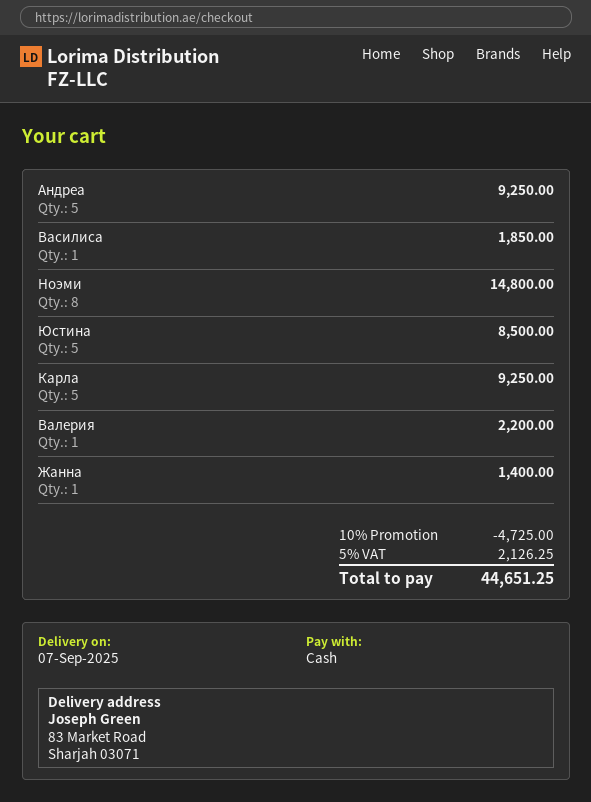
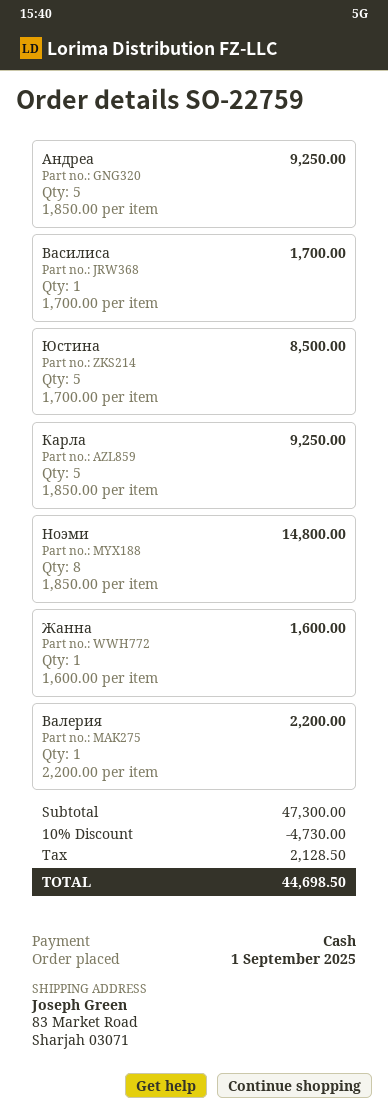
Василиса: 1 for 1850.00 -> 1 for 1700.00
Жанна: 1 for 1400.00 -> 1 for 1600.00
discount: 10% = 4725.00 -> 10% = 4730.00
tax: 2126.25 -> 2128.50
total: 44651.25 -> 44698.50

